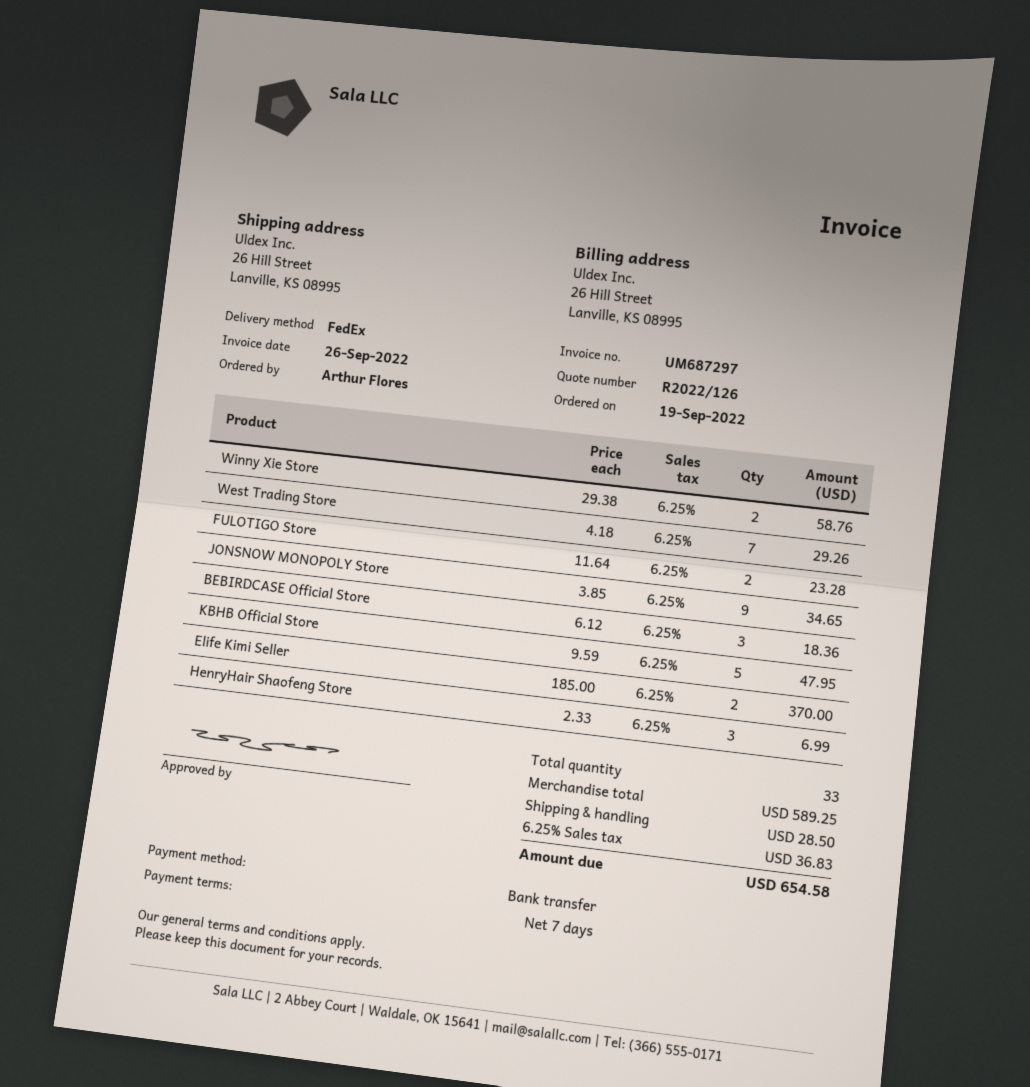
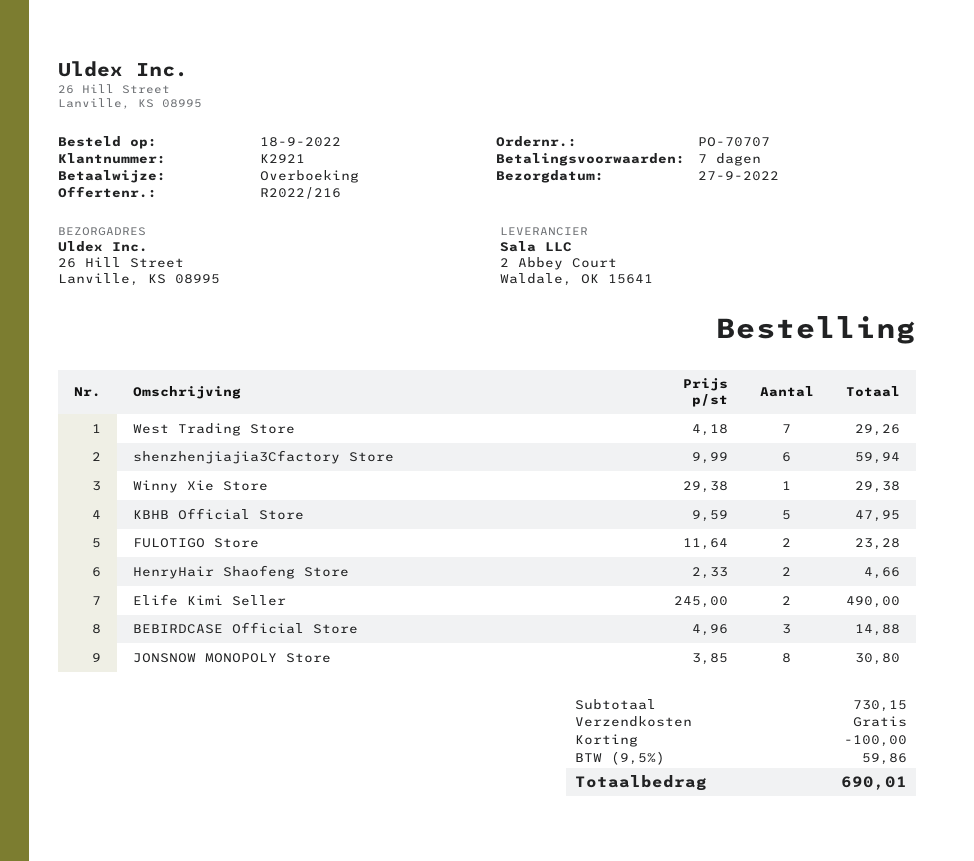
quote number: R2022/126 -> R2022/216
order date: 2022-09-19 -> 2022-09-18
Winny Xie Store: 2 x 29.38 = 58.76 -> 1 x 29.38 = 29.38
JONSNOW MONOPOLY Store: 9 x 3.85 = 34.65 -> 8 x 3.85 = 30.80
BEBIRDCASE Official Store: 3 x 6.12 = 18.36 -> 3 x 4.96 = 14.88
Elife Kimi Seller: 2 x 185.00 = 370.00 -> 2 x 245.00 = 490.00
HenryHair Shaofeng Store: 3 x 2.33 = 6.99 -> 2 x 2.33 = 4.66
shenzhenjiajia3Cfactory Store: none -> 6 x 9.99 = 59.94
subtotal: 589.25 -> 730.15
discount: none -> 100.00
shipping: 28.50 -> 0.00
tax: 6.25% = 36.83 -> 9.5% = 59.86
total: 654.58 -> 690.01

